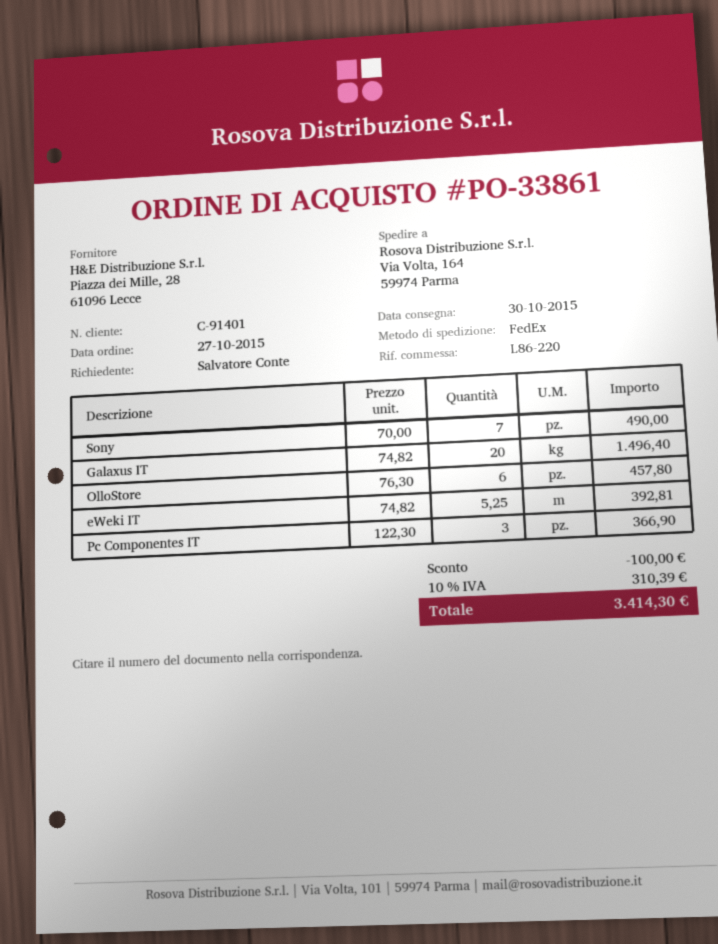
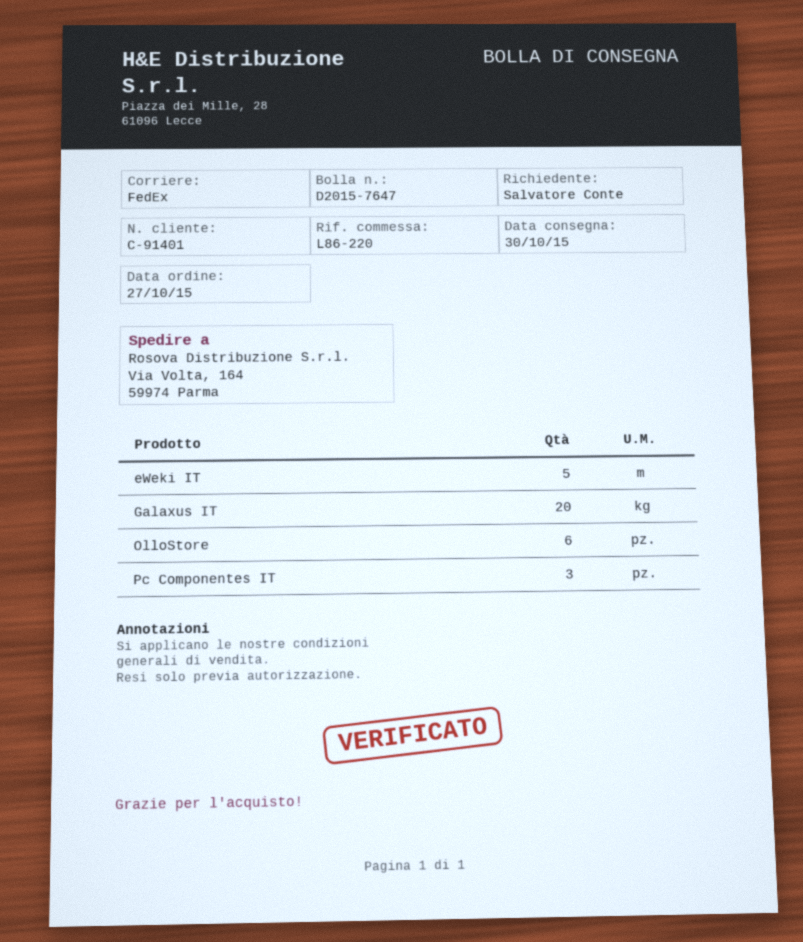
Sony: 7 -> none
eWeki IT: 5.25 -> 5

